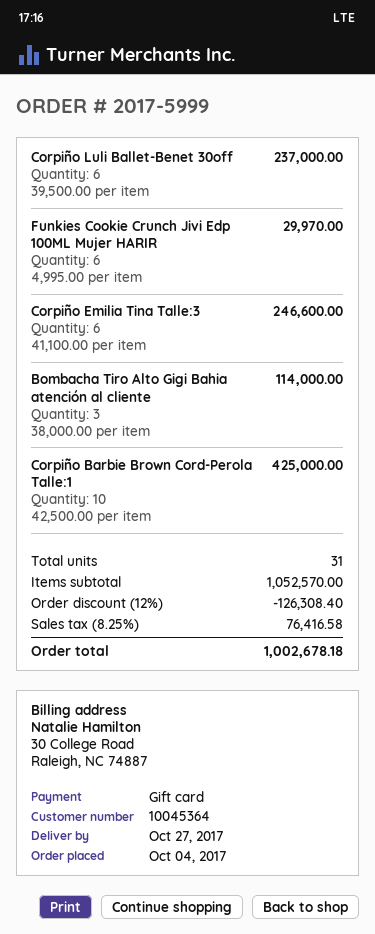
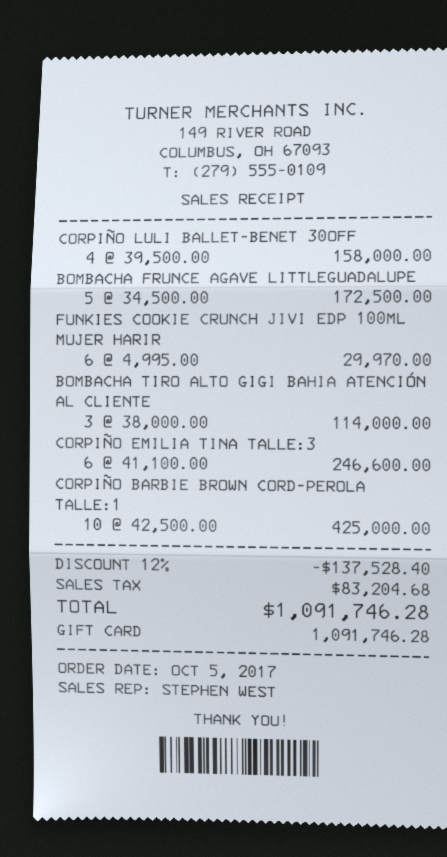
order date: 2017-10-04 -> 2017-10-05
Corpiño Luli Ballet-Benet 30off: 6 x 39500.00 = 237000.00 -> 4 x 39500.00 = 158000.00
BOMBACHA FRUNCE AGAVE LITTLEGUADALUPE: none -> 5 x 34500.00 = 172500.00
discount: 12% = 126308.40 -> 12% = 137528.40
tax: 76416.58 -> 83204.68
total: 1002678.18 -> 1091746.28

